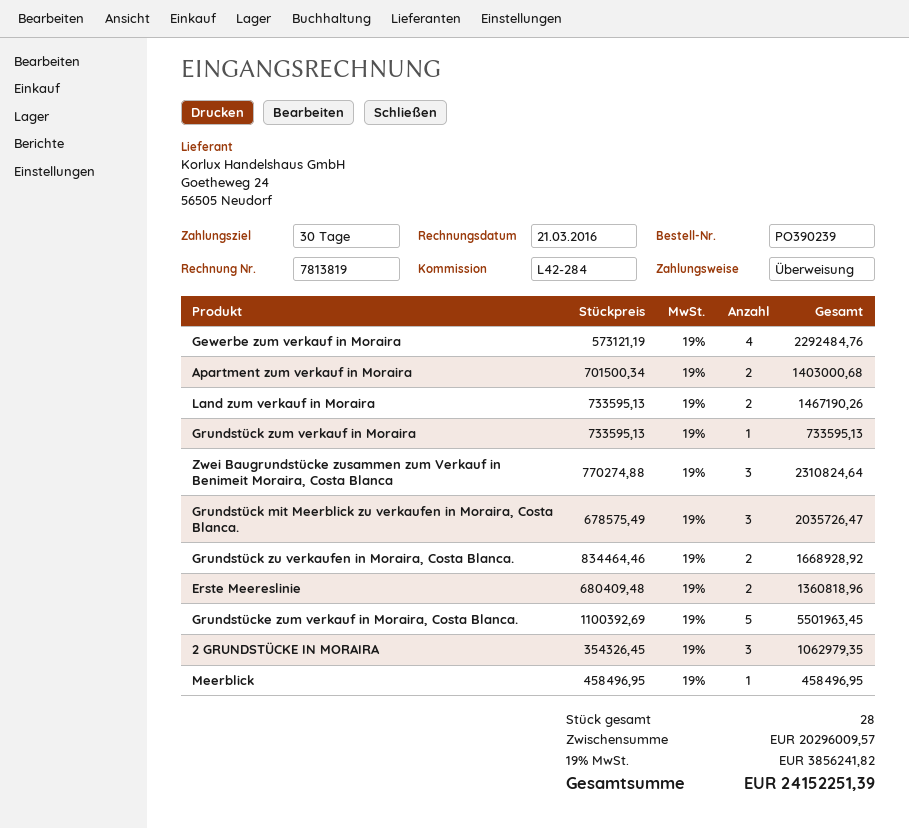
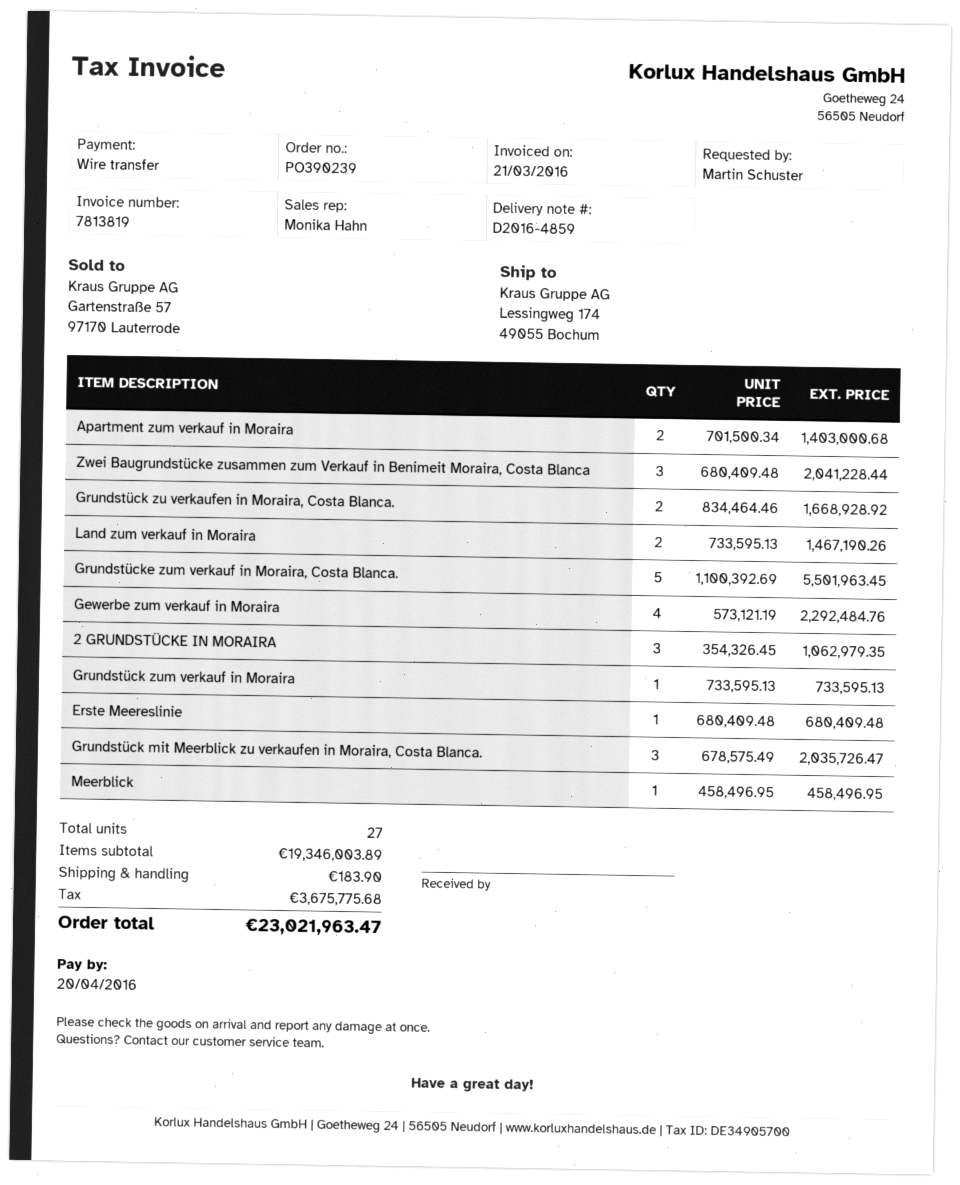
Zwei Baugrundstücke zusammen zum Verkauf in Benimeit Moraira, Costa Blanca: 3 x 770274.88 = 2310824.64 -> 3 x 680409.48 = 2041228.44
Erste Meereslinie: 2 x 680409.48 = 1360818.96 -> 1 x 680409.48 = 680409.48
total quantity: 28 -> 27
subtotal: 20296009.57 -> 19346003.89
shipping: none -> 183.90
tax: 3856241.82 -> 3675775.68
total: 24152251.39 -> 23021963.47

